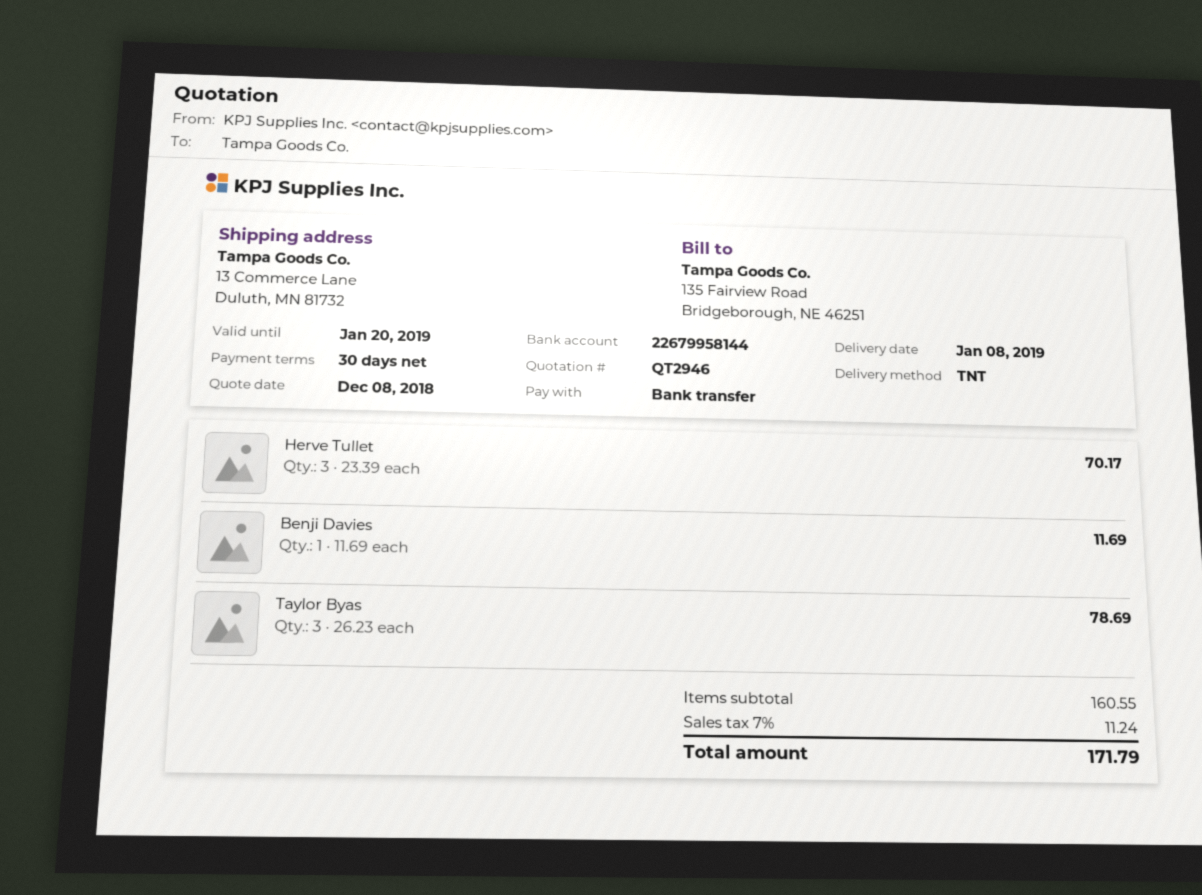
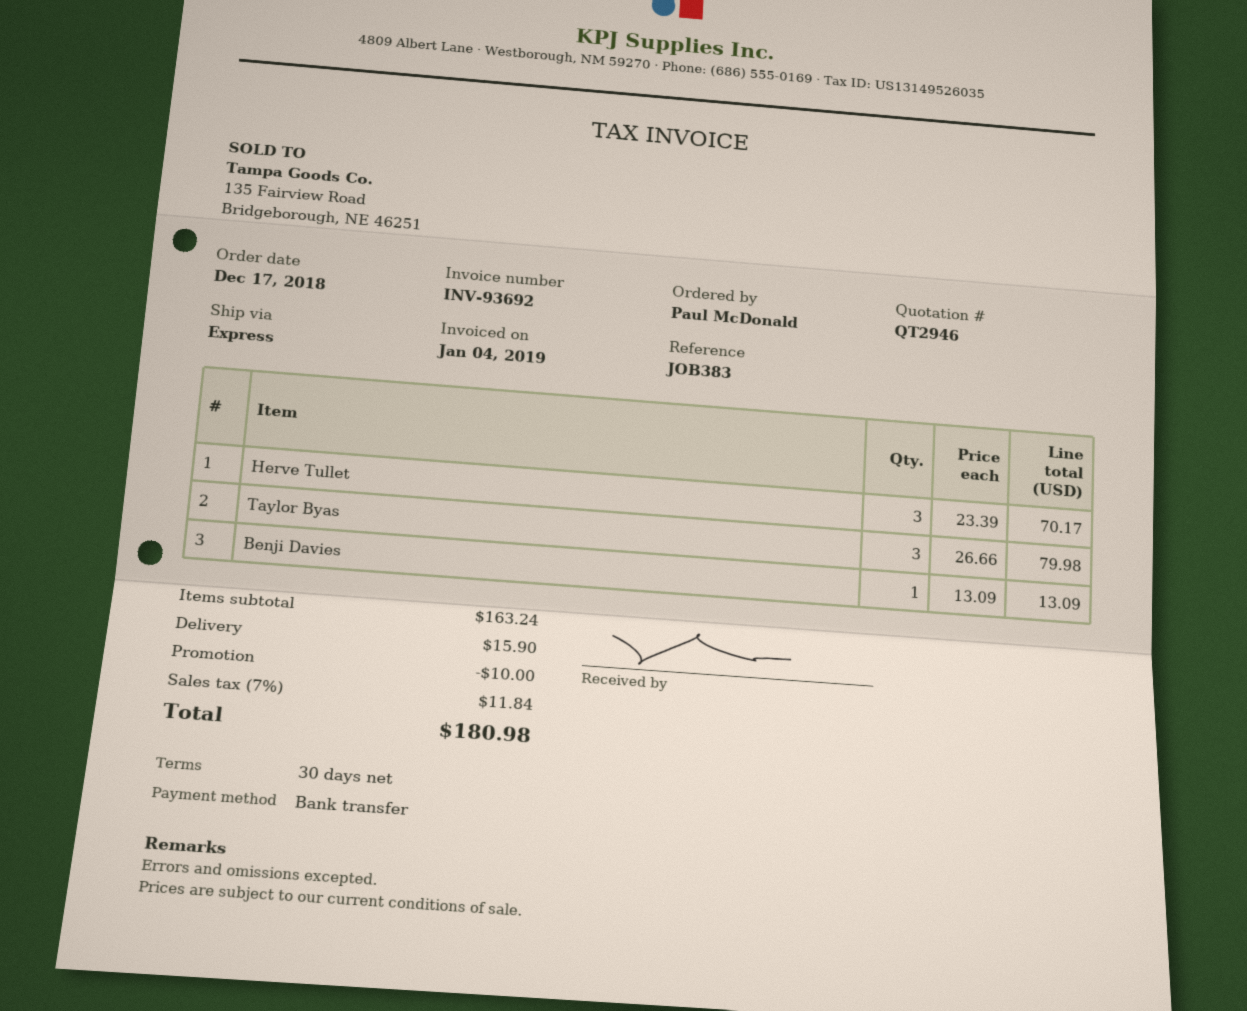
shipping method: TNT -> express
Benji Davies: 1 x 11.69 = 11.69 -> 1 x 13.09 = 13.09
Taylor Byas: 3 x 26.23 = 78.69 -> 3 x 26.66 = 79.98
subtotal: 160.55 -> 163.24
discount: none -> 10.00
shipping: none -> 15.90
tax: 7% = 11.24 -> 7% = 11.84
total: 171.79 -> 180.98

